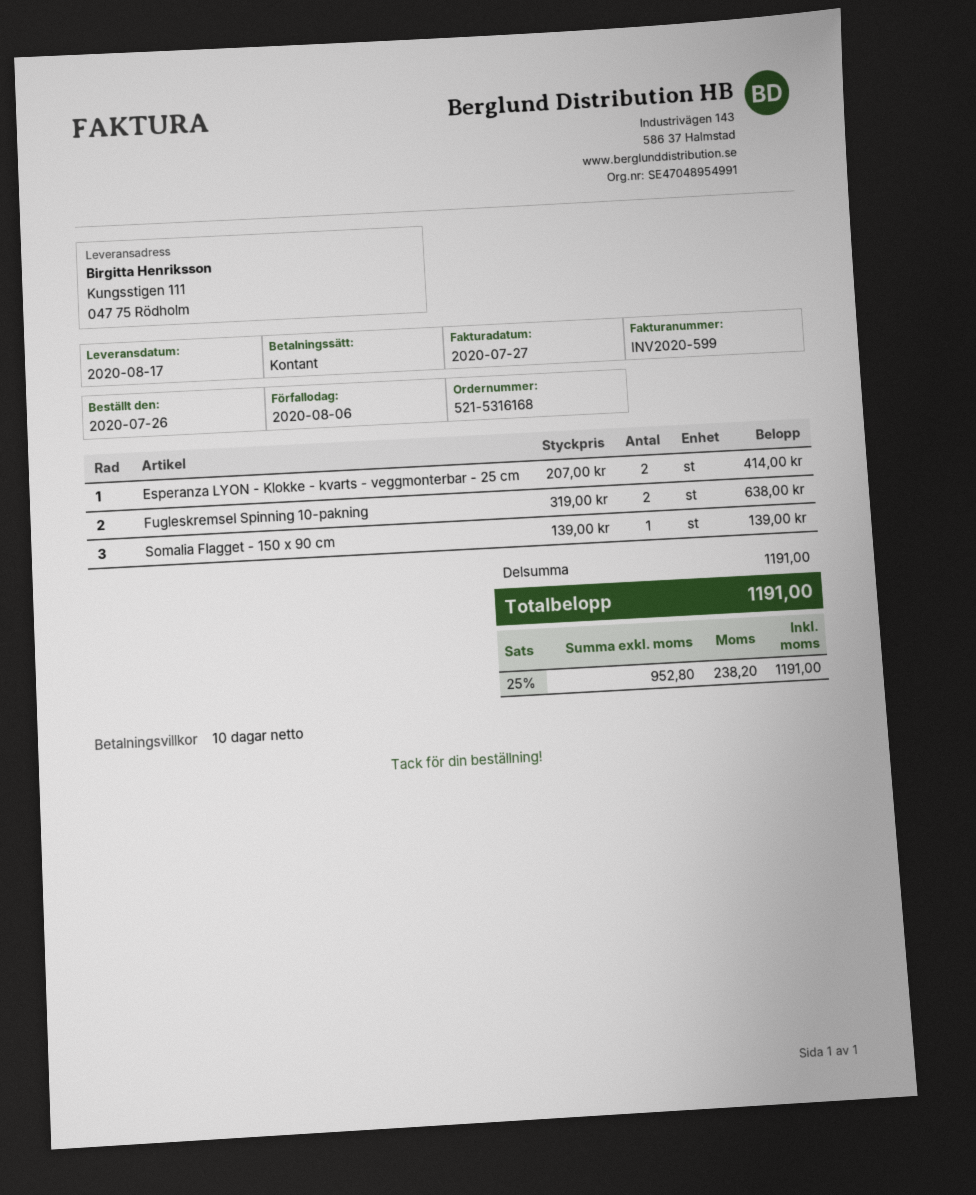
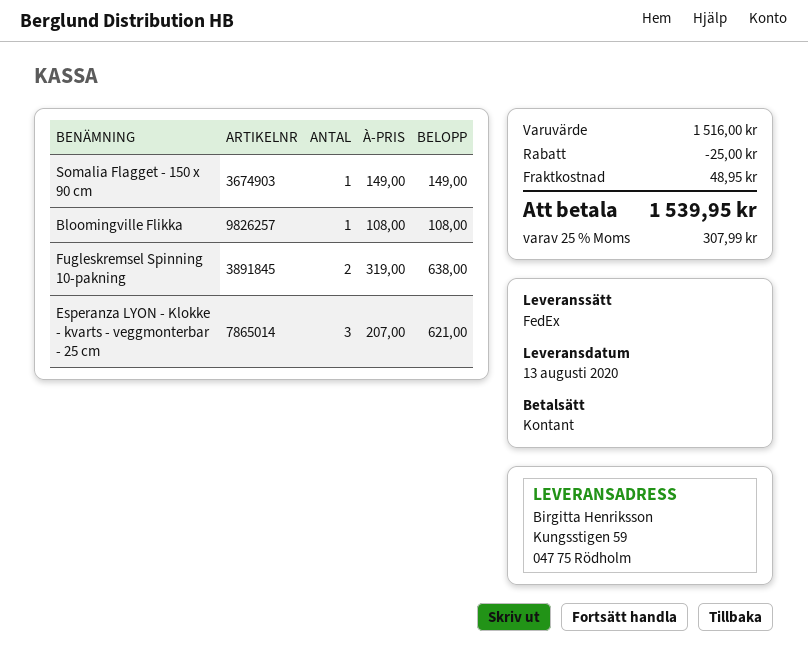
delivery date: 2020-08-17 -> 2020-08-13
ship to: Kungsstigen 111, 047 75 Rödholm -> Kungsstigen 59, 047 75 Rödholm
Esperanza LYON - Klokke - kvarts - veggmonterbar - 25 cm: 2 x 207.00 = 414.00 -> 3 x 207.00 = 621.00
Somalia Flagget - 150 x 90 cm: 1 x 139.00 = 139.00 -> 1 x 149.00 = 149.00
Bloomingville Flikka: none -> 1 x 108.00 = 108.00
subtotal: 1191.00 -> 1516.00
discount: none -> 25.00
shipping: none -> 48.95
tax: 25% = 238.20 -> 25% = 307.99
total: 1191.00 -> 1539.95

